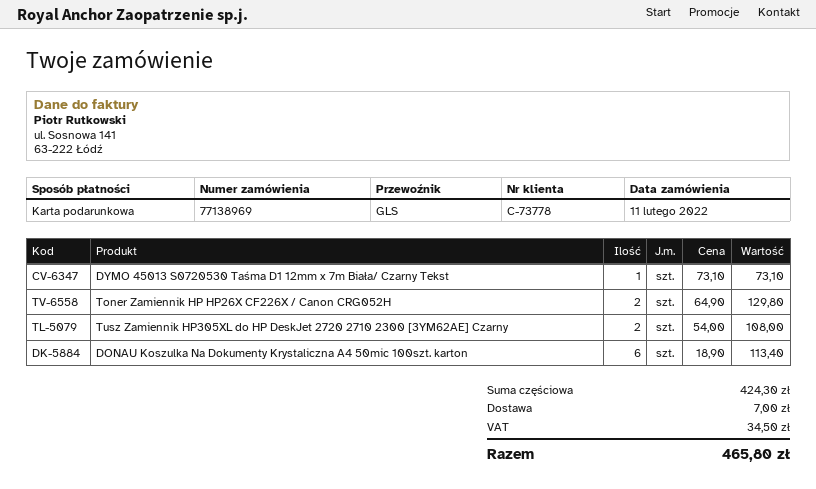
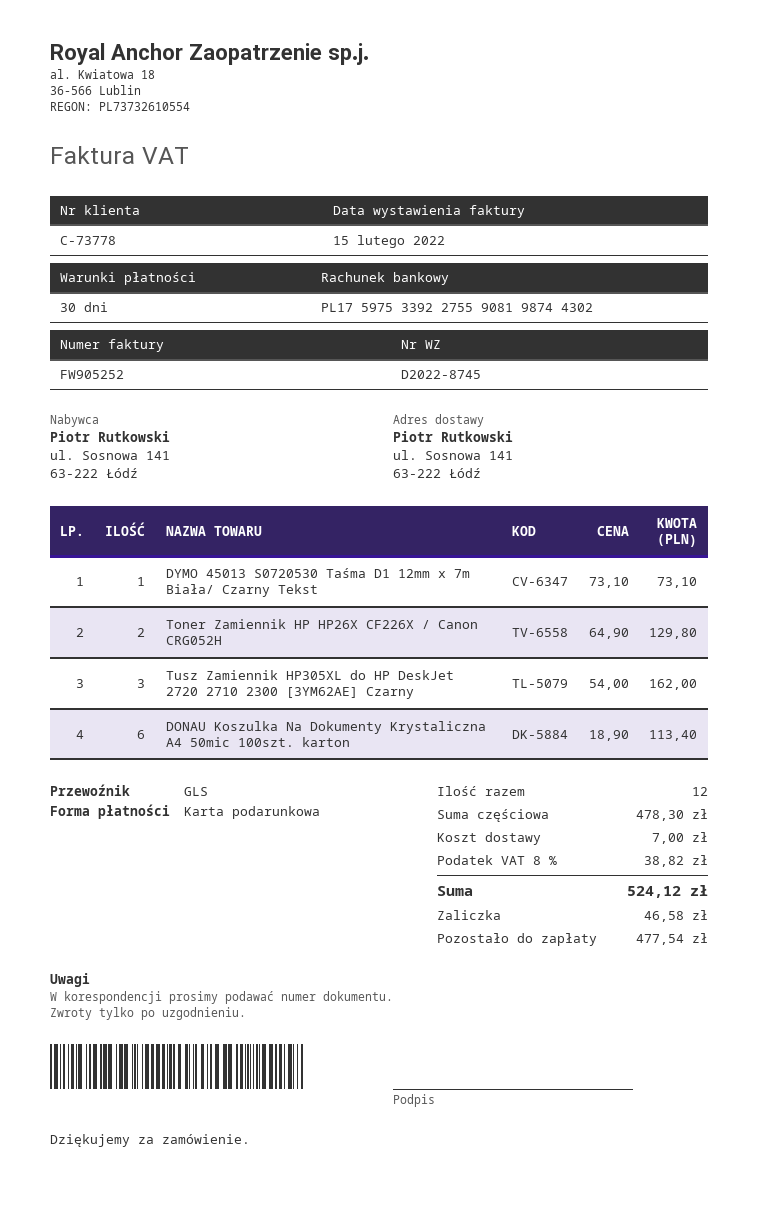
Tusz Zamiennik HP305XL do HP DeskJet 2720 2710 2300 [3YM62AE] Czarny: 2 x 54.00 = 108.00 -> 3 x 54.00 = 162.00
subtotal: 424.30 -> 478.30
tax: 34.50 -> 38.82
total: 465.80 -> 524.12

